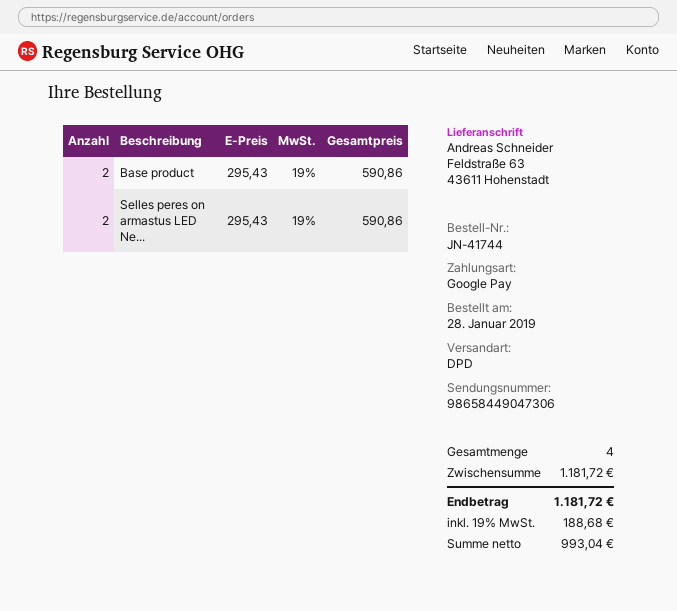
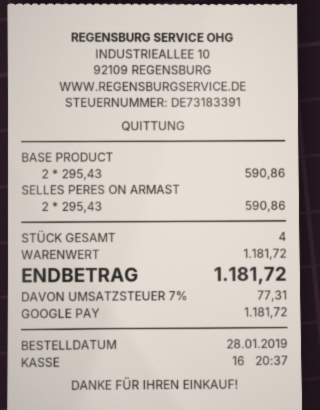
tax: 19% = 188.68 -> 7% = 77.31

